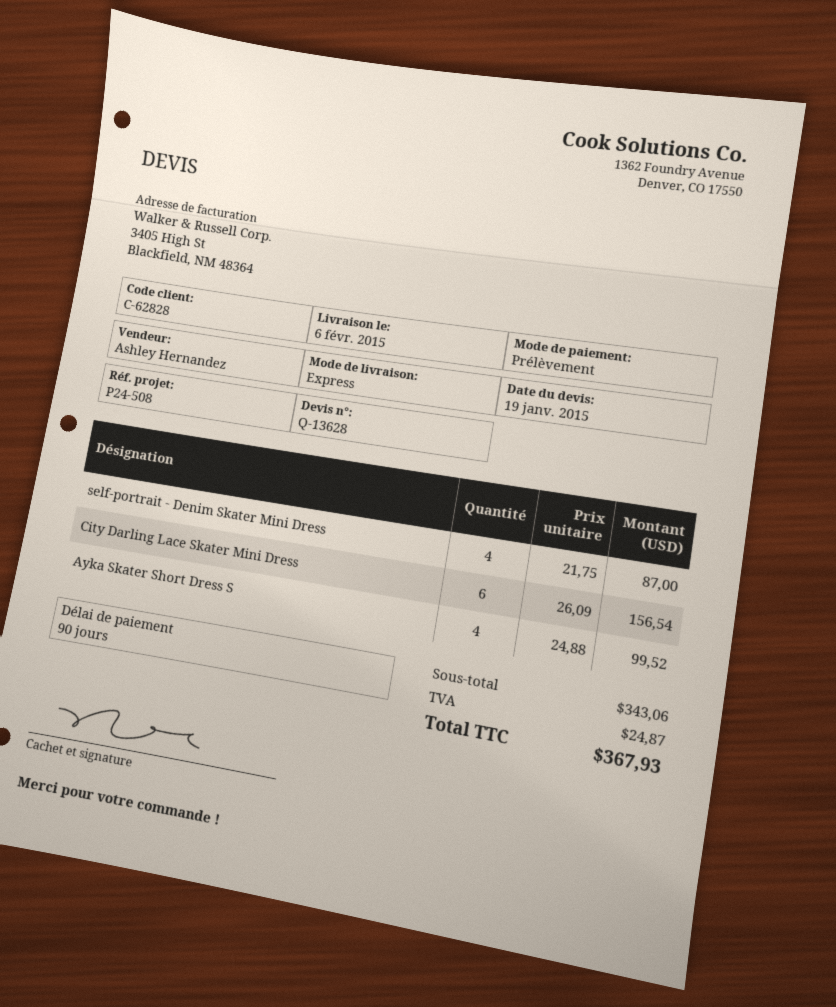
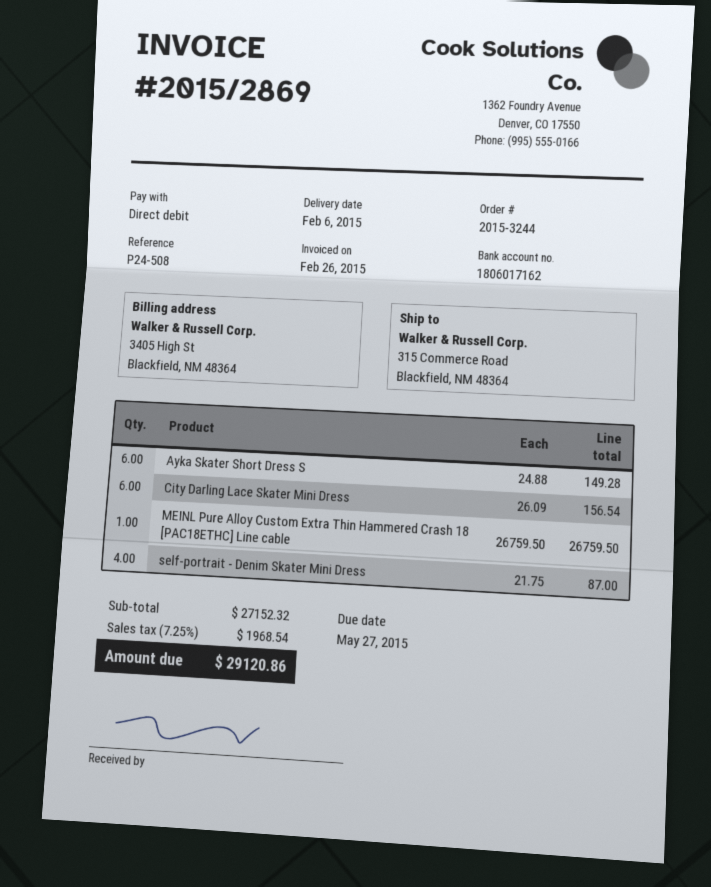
Ayka Skater Short Dress S: 4 x 24.88 = 99.52 -> 6 x 24.88 = 149.28
MEINL Pure Alloy Custom Extra Thin Hammered Crash 18 [PAC18ETHC] Line cable: none -> 1 x 26759.50 = 26759.50
subtotal: 343.06 -> 27152.32
tax: 24.87 -> 1968.54
total: 367.93 -> 29120.86

